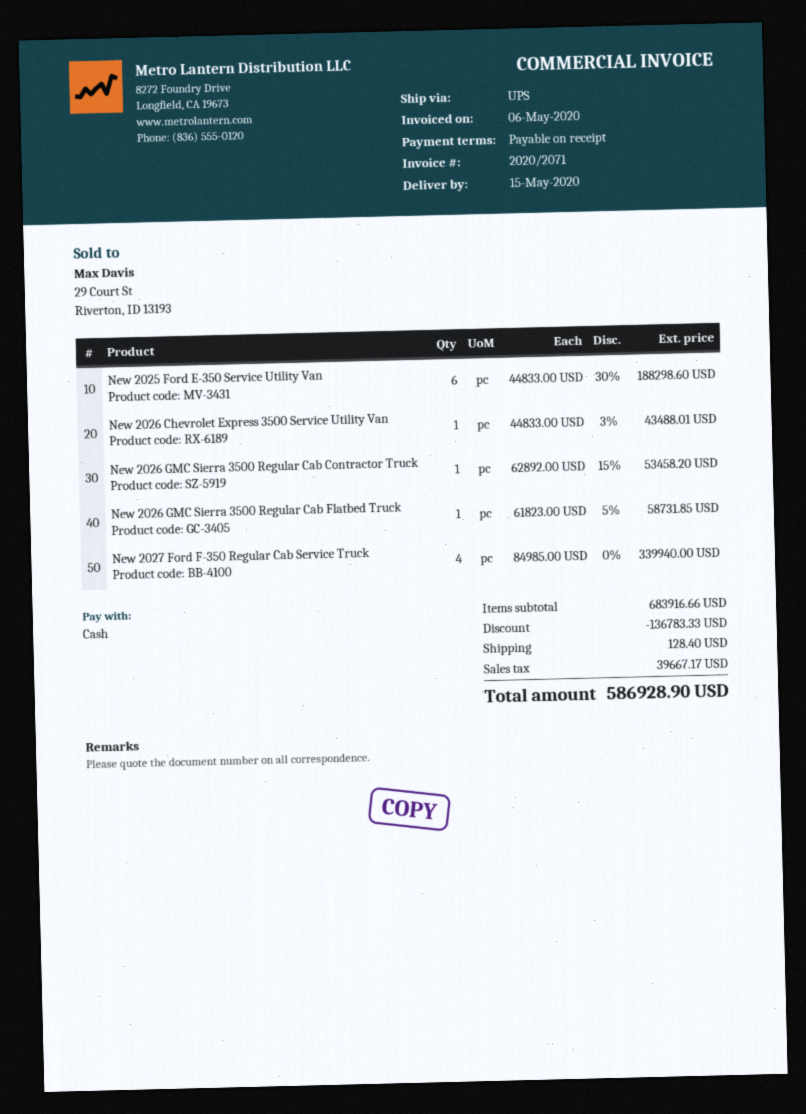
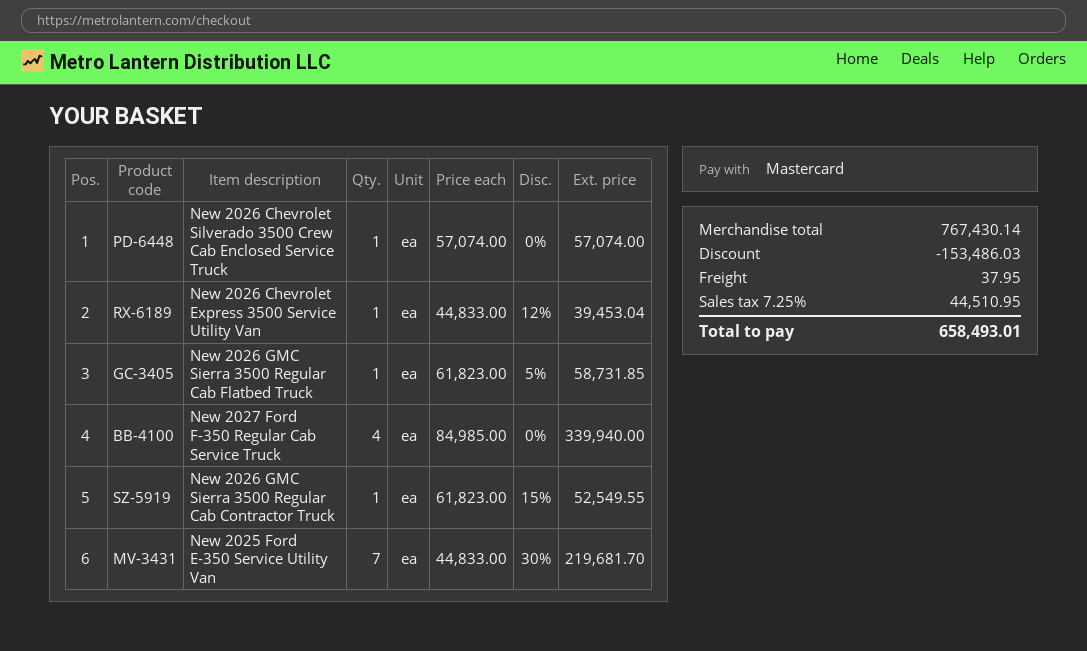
payment method: cash -> Mastercard
New 2025 Ford E-350 Service Utility Van: 6 x 44833.00 - 30% = 188298.60 -> 7 x 44833.00 - 30% = 219681.70
New 2026 Chevrolet Express 3500 Service Utility Van: 1 x 44833.00 - 3% = 43488.01 -> 1 x 44833.00 - 12% = 39453.04
New 2026 GMC Sierra 3500 Regular Cab Contractor Truck: 1 x 62892.00 - 15% = 53458.20 -> 1 x 61823.00 - 15% = 52549.55
New 2026 Chevrolet Silverado 3500 Crew Cab Enclosed Service Truck: none -> 1 x 57074.00 = 57074.00
subtotal: 683916.66 -> 767430.14
discount: 136783.33 -> 153486.03
shipping: 128.40 -> 37.95
tax: 39667.17 -> 44510.95
total: 586928.90 -> 658493.01

